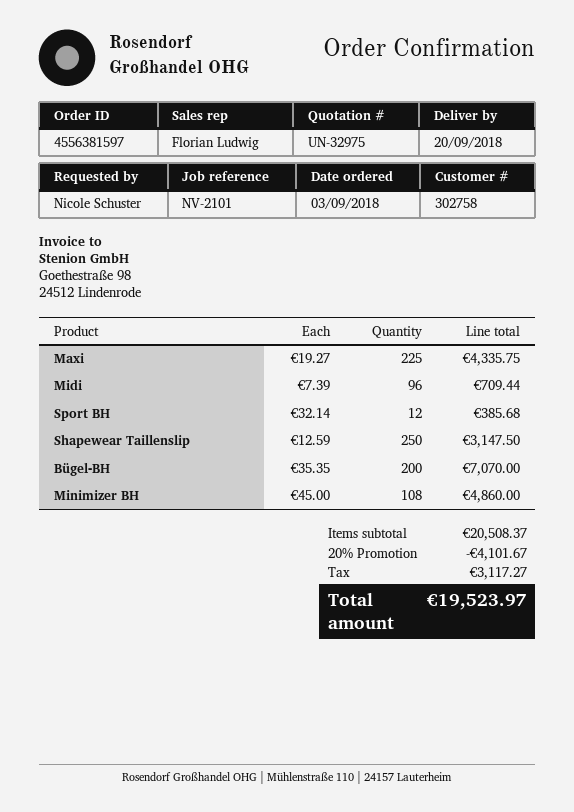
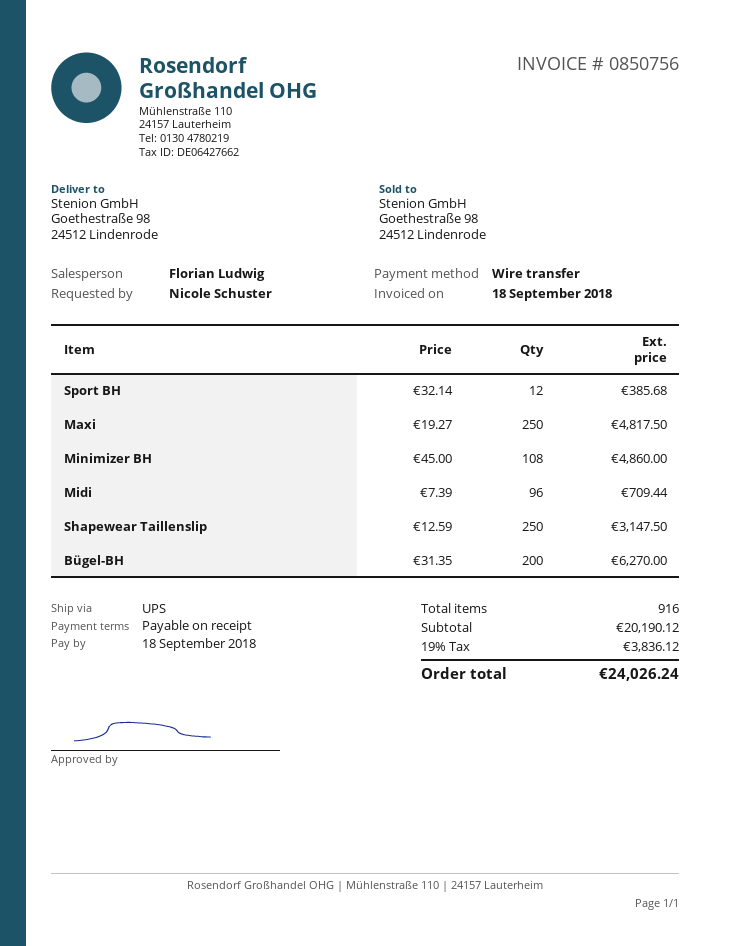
Maxi: 225 x 19.27 = 4335.75 -> 250 x 19.27 = 4817.50
Bügel-BH: 200 x 35.35 = 7070.00 -> 200 x 31.35 = 6270.00
subtotal: 20508.37 -> 20190.12
discount: 20% = 4101.67 -> none
tax: 3117.27 -> 3836.12
total: 19523.97 -> 24026.24

